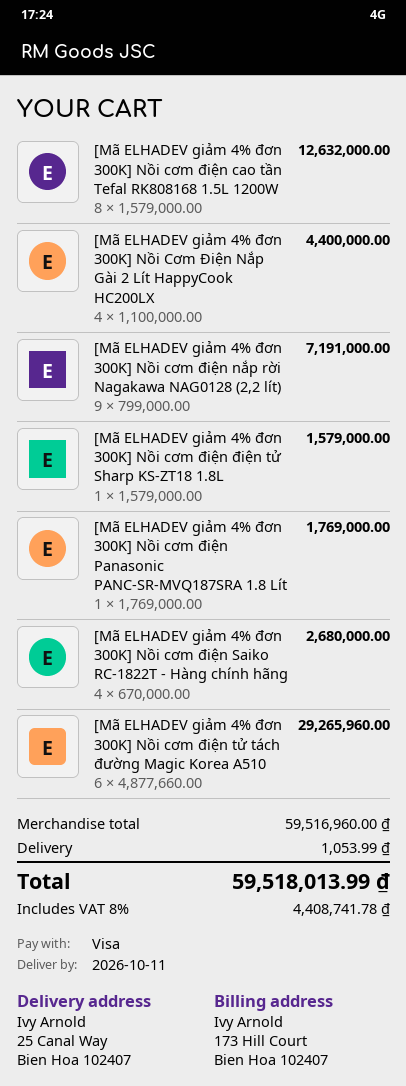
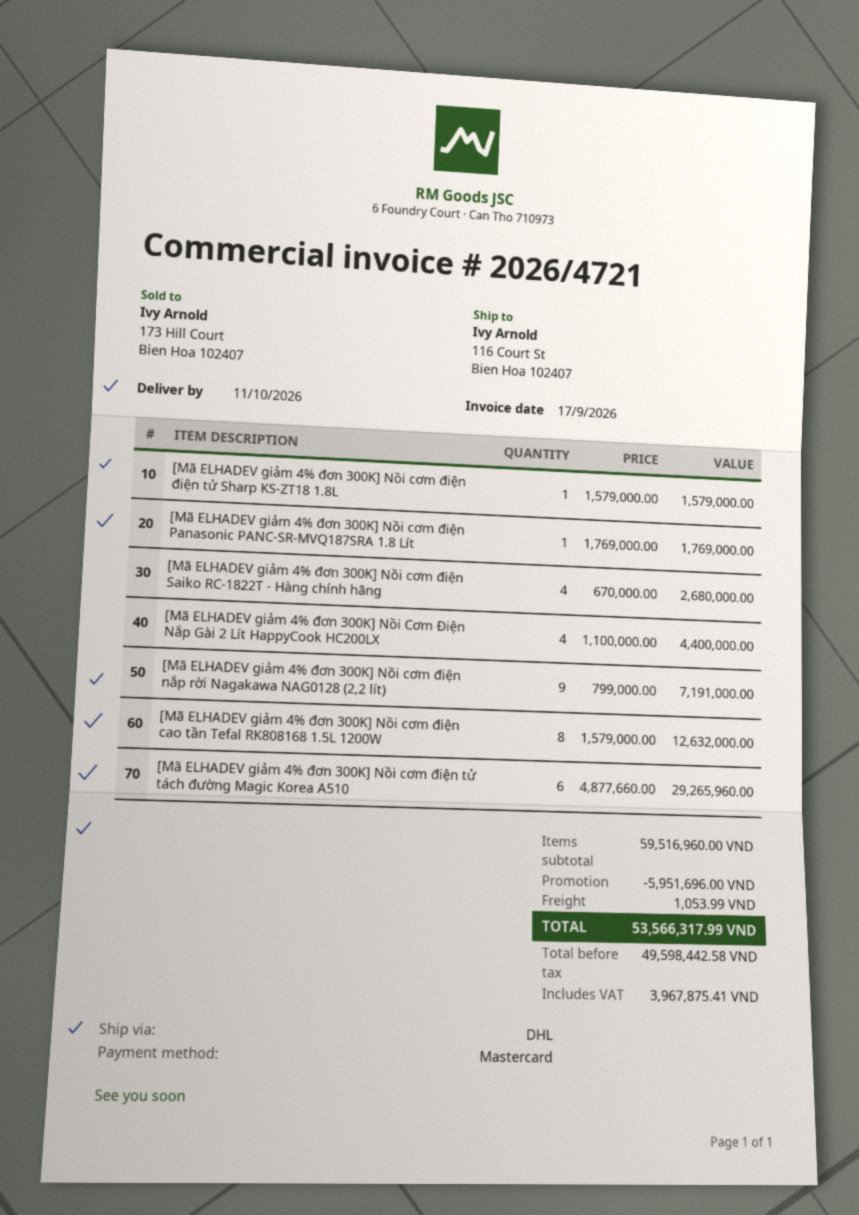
payment method: Visa -> Mastercard
ship to: 25 Canal Way, Bien Hoa 102407 -> 116 Court St, Bien Hoa 102407
discount: none -> 5951696.00
tax: 4408741.78 -> 3967875.41
total: 59518013.99 -> 53566317.99

